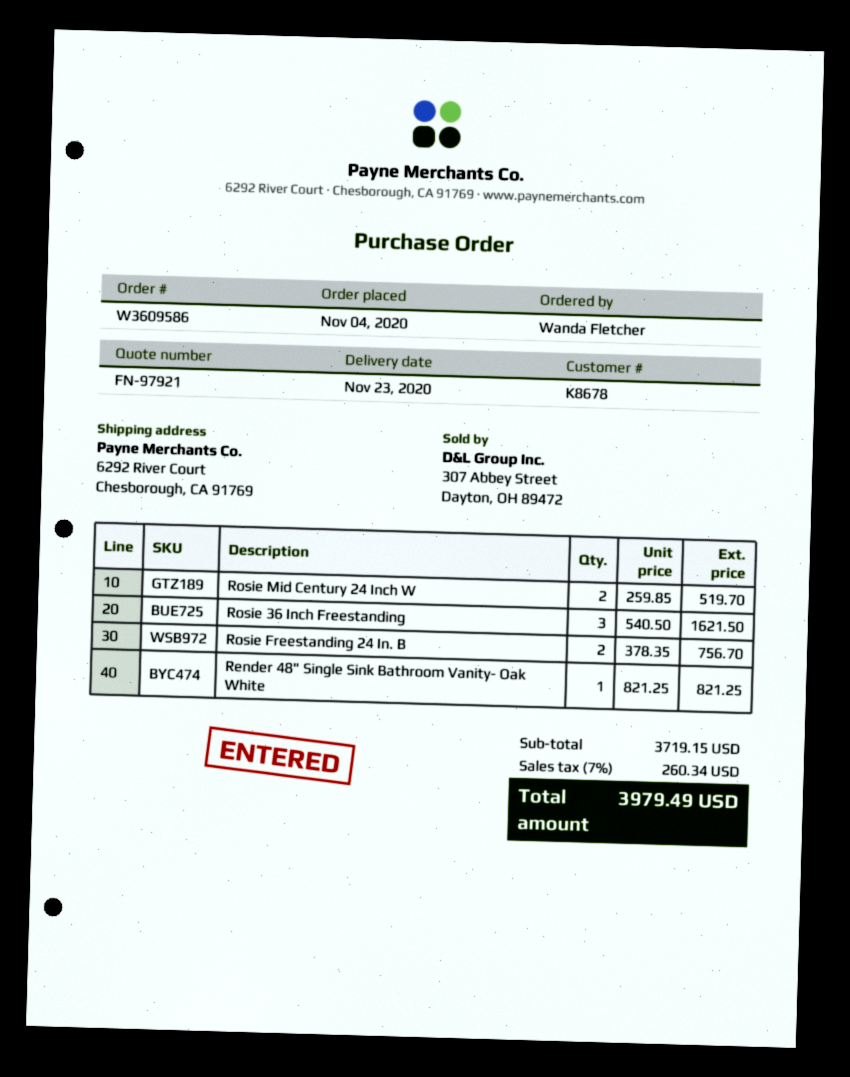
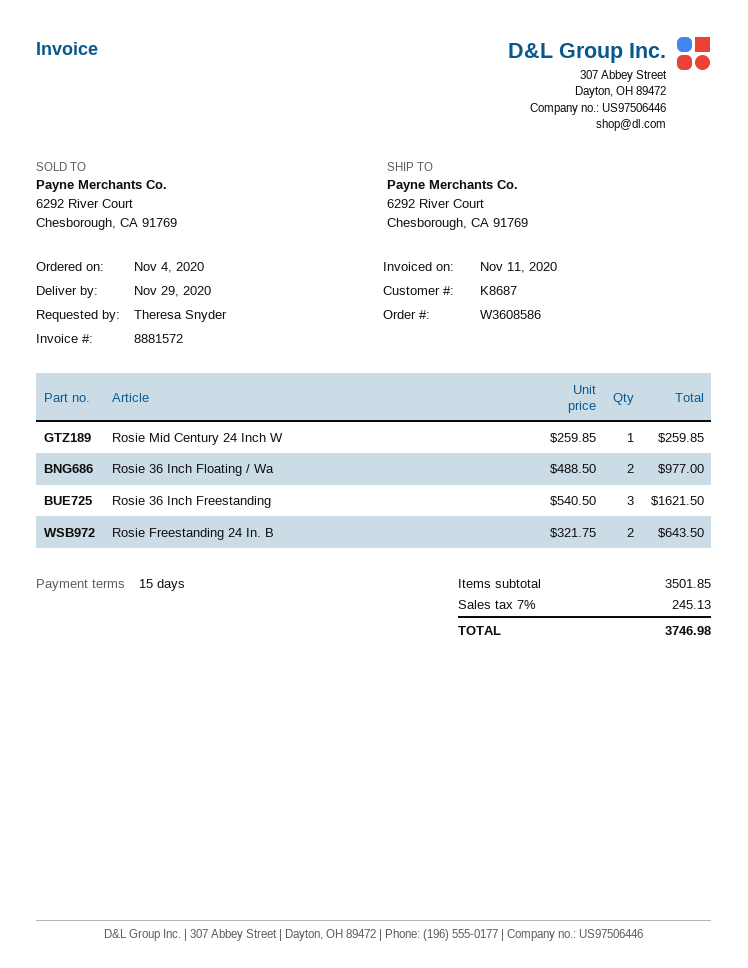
order number: W3609586 -> W3608586
delivery date: 2020-11-23 -> 2020-11-29
customer number: K8678 -> K8687
ordered by: Wanda Fletcher -> Theresa Snyder
Rosie Mid Century 24 Inch W: 2 x 259.85 = 519.70 -> 1 x 259.85 = 259.85
Rosie Freestanding 24 In. B: 2 x 378.35 = 756.70 -> 2 x 321.75 = 643.50
Render 48" Single Sink Bathroom Vanity- Oak White: 1 x 821.25 = 821.25 -> none
Rosie 36 Inch Floating / Wa: none -> 2 x 488.50 = 977.00
subtotal: 3719.15 -> 3501.85
tax: 7% = 260.34 -> 7% = 245.13
total: 3979.49 -> 3746.98

